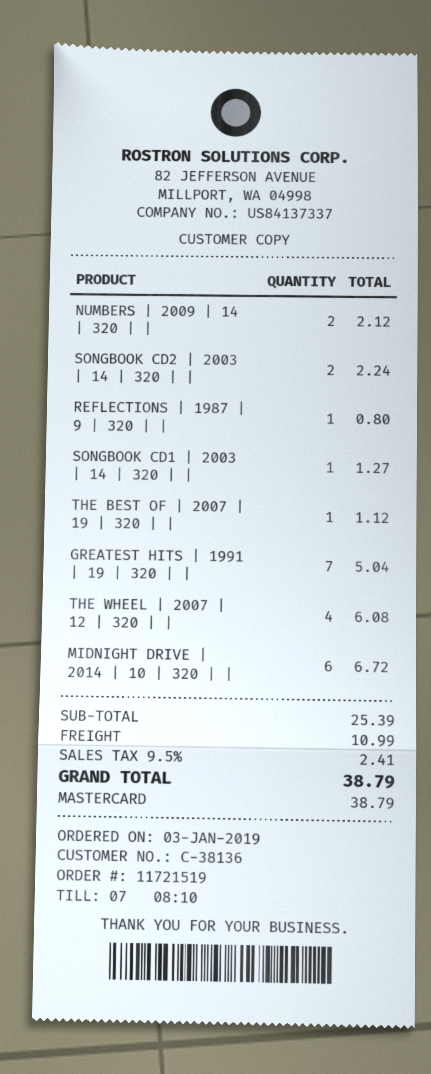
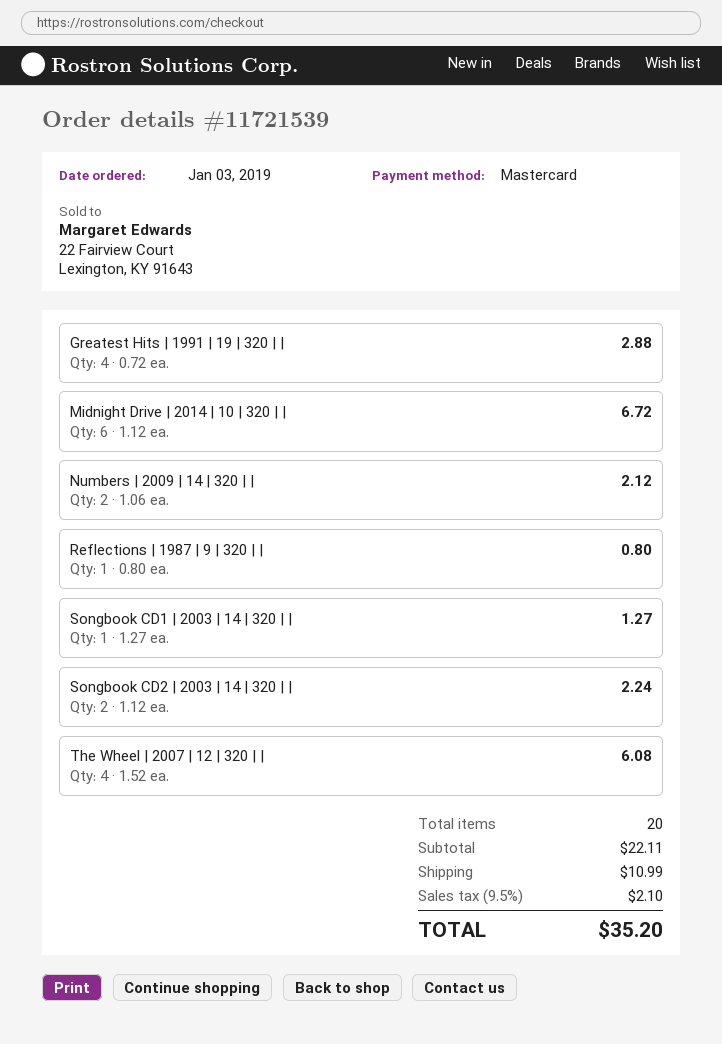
order number: 11721519 -> 11721539
THE BEST OF | 2007 | 19 | 320 | |: 1 for 1.12 -> none
GREATEST HITS | 1991 | 19 | 320 | |: 7 for 5.04 -> 4 for 2.88
subtotal: 25.39 -> 22.11
tax: 9.5% = 2.41 -> 9.5% = 2.10
total: 38.79 -> 35.20

